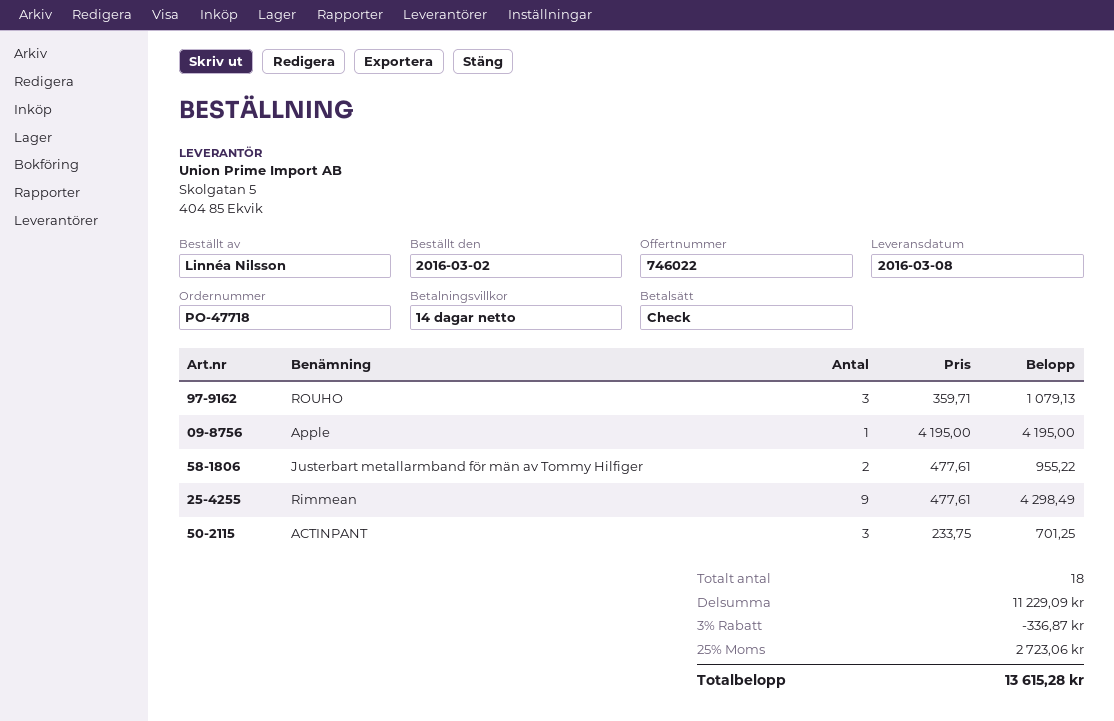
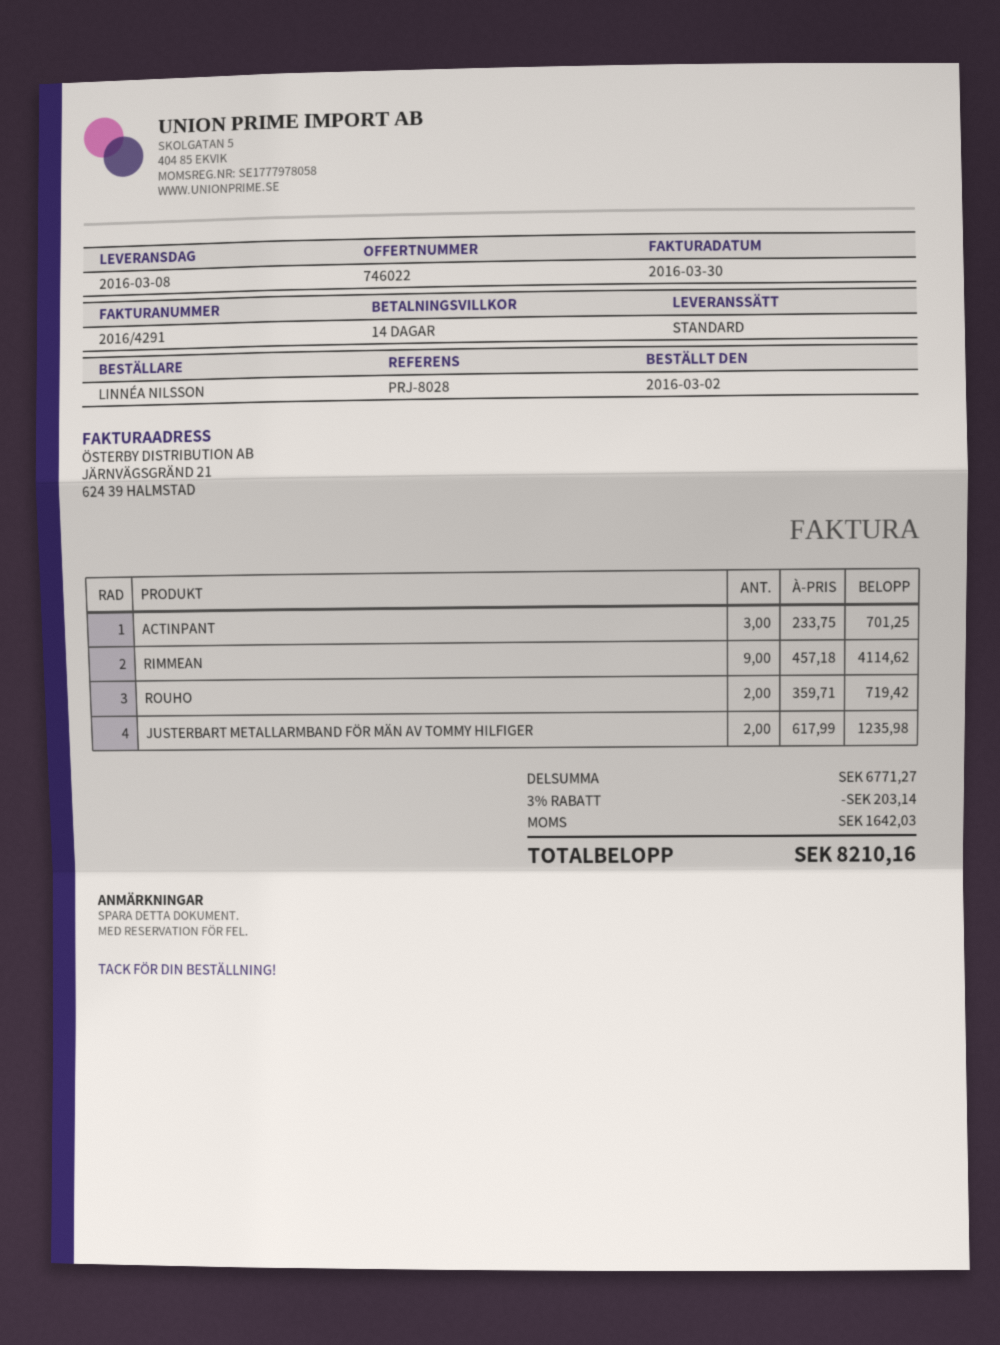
ROUHO: 3 x 359.71 = 1079.13 -> 2 x 359.71 = 719.42
Apple: 1 x 4195.00 = 4195.00 -> none
Justerbart metallarmband för män av Tommy Hilfiger: 2 x 477.61 = 955.22 -> 2 x 617.99 = 1235.98
Rimmean: 9 x 477.61 = 4298.49 -> 9 x 457.18 = 4114.62
subtotal: 11229.09 -> 6771.27
discount: 3% = 336.87 -> 3% = 203.14
tax: 2723.06 -> 1642.03
total: 13615.28 -> 8210.16

